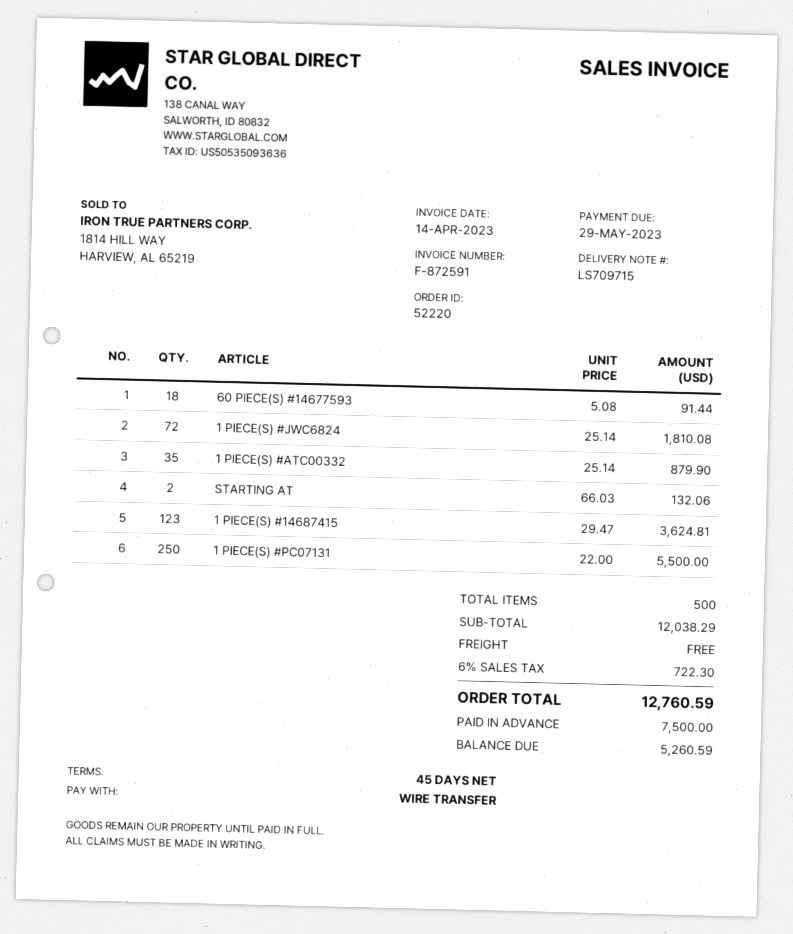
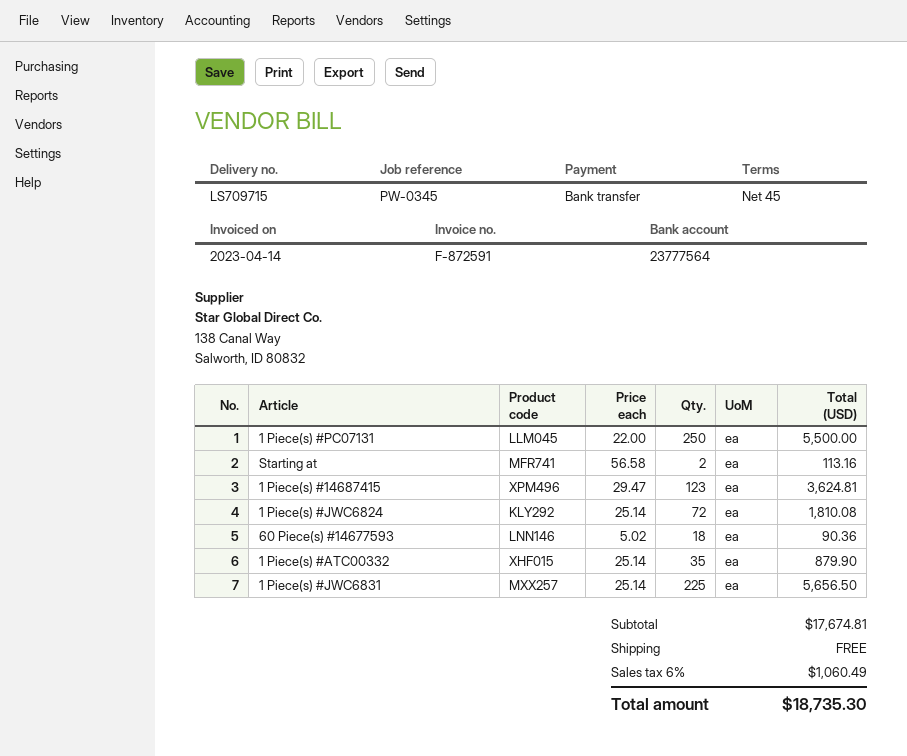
60 PIECE(S) #14677593: 18 x 5.08 = 91.44 -> 18 x 5.02 = 90.36
STARTING AT: 2 x 66.03 = 132.06 -> 2 x 56.58 = 113.16
1 Piece(s) #JWC6831: none -> 225 x 25.14 = 5656.50
subtotal: 12038.29 -> 17674.81
tax: 6% = 722.30 -> 6% = 1060.49
total: 12760.59 -> 18735.30

